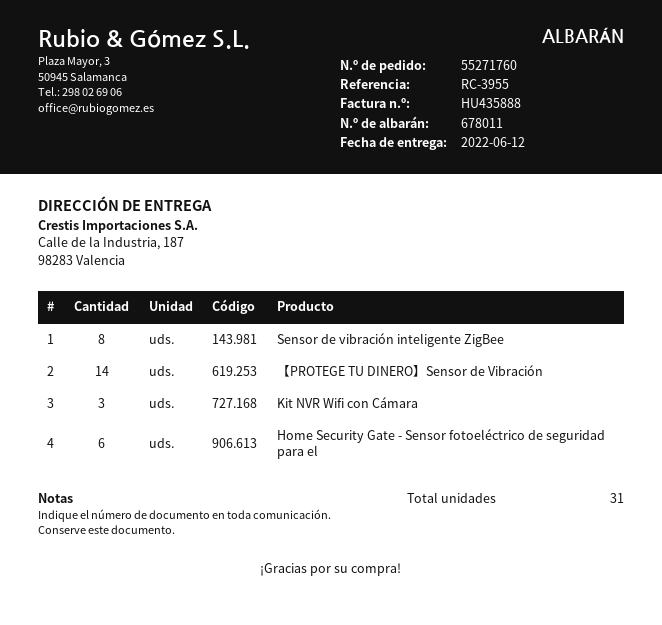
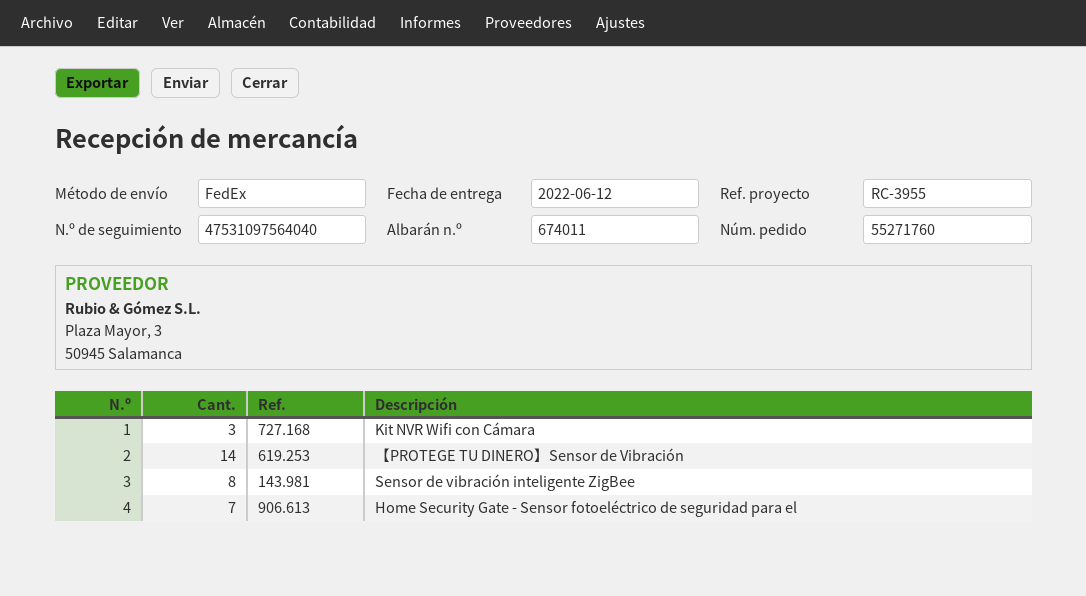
delivery note number: 678011 -> 674011
Home Security Gate - Sensor fotoeléctrico de seguridad para el: 6 -> 7

